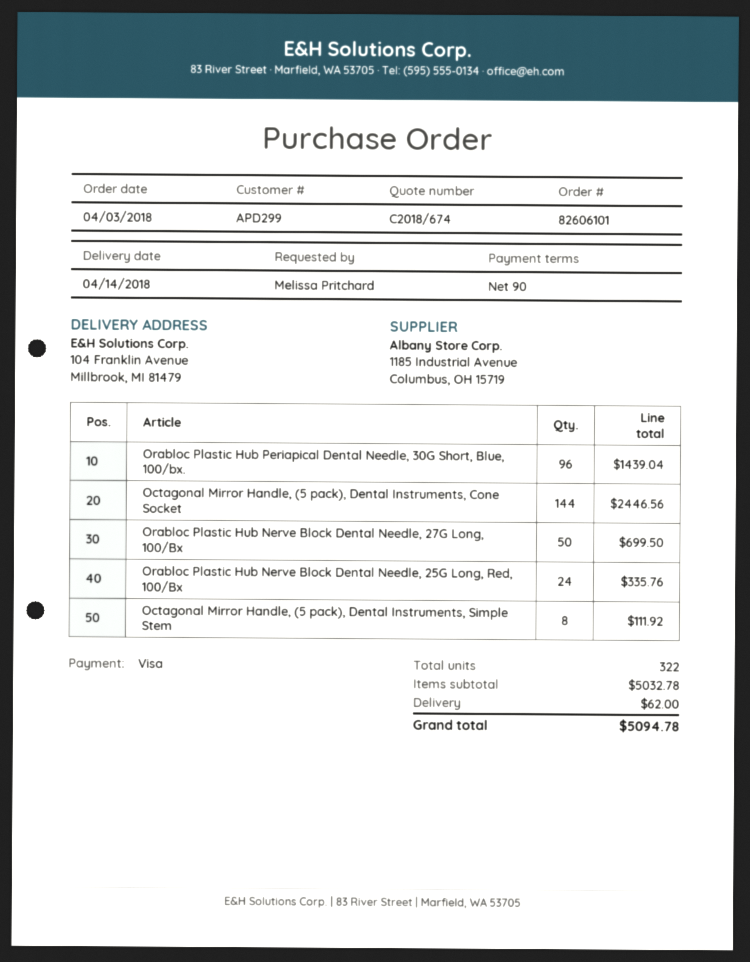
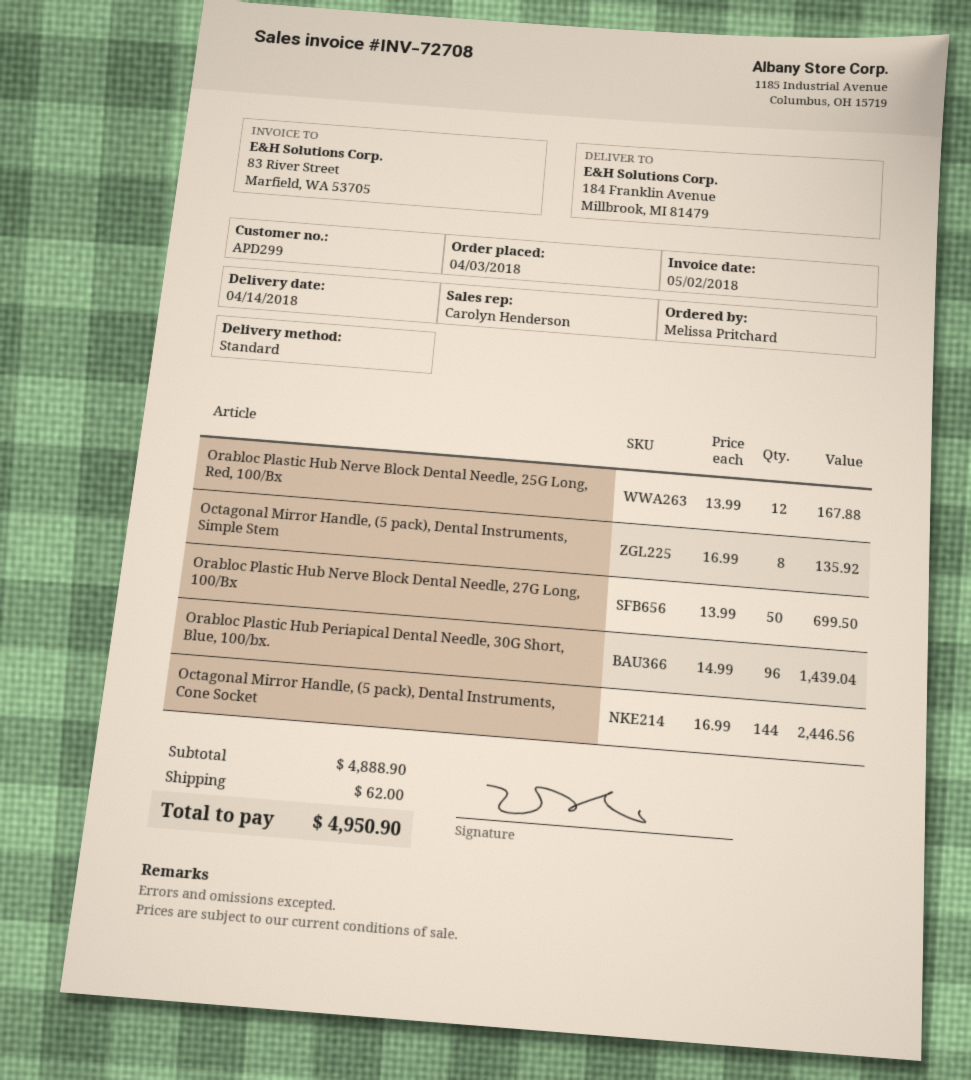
ship to: 104 Franklin Avenue, Millbrook, MI 81479 -> 184 Franklin Avenue, Millbrook, MI 81479
Orabloc Plastic Hub Nerve Block Dental Needle, 25G Long, Red, 100/Bx: 24 for 335.76 -> 12 for 167.88
Octagonal Mirror Handle, (5 pack), Dental Instruments, Simple Stem: 8 for 111.92 -> 8 for 135.92
subtotal: 5032.78 -> 4888.90
total: 5094.78 -> 4950.90

